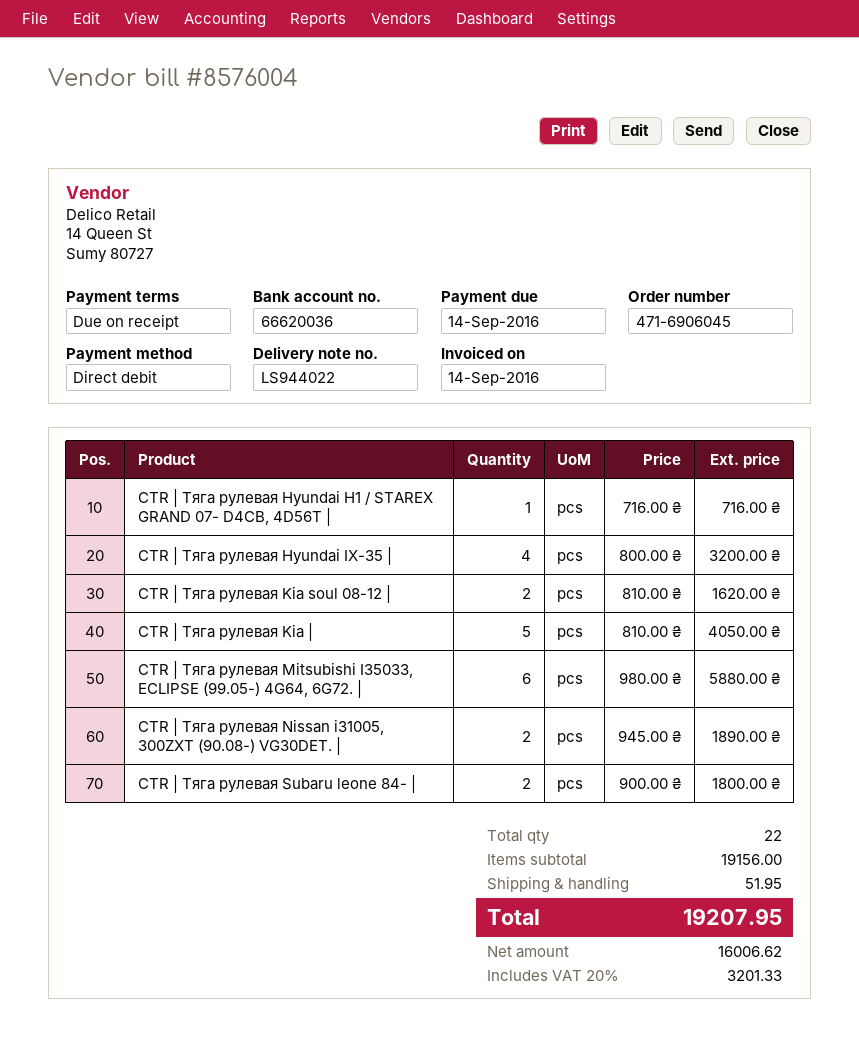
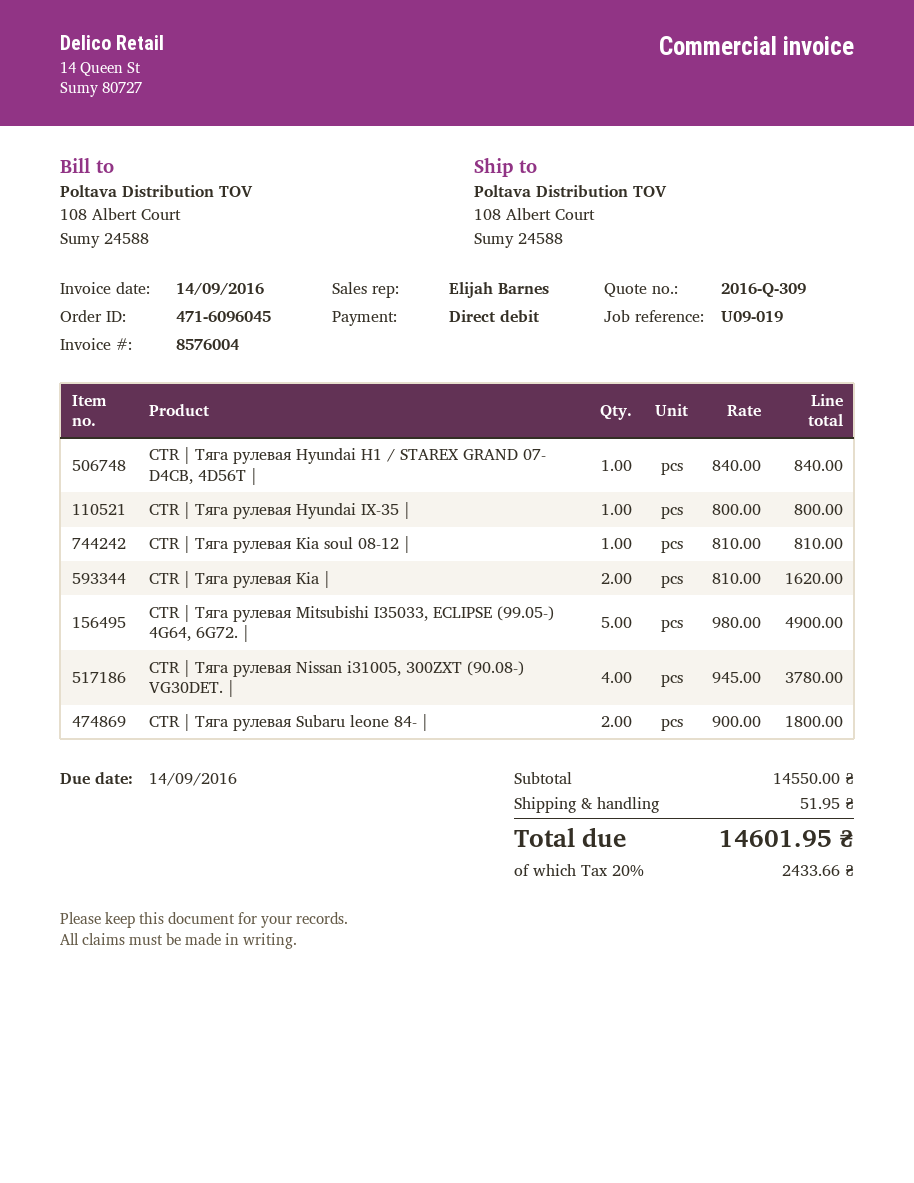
order number: 471-6906045 -> 471-6096045
CTR | Тяга рулевая Hyundai H1 / STAREX GRAND 07- D4CB, 4D56T |: 1 x 716.00 = 716.00 -> 1 x 840.00 = 840.00
CTR | Тяга рулевая Hyundai IX-35 |: 4 x 800.00 = 3200.00 -> 1 x 800.00 = 800.00
CTR | Тяга рулевая Kia soul 08-12 |: 2 x 810.00 = 1620.00 -> 1 x 810.00 = 810.00
CTR | Тяга рулевая Kia |: 5 x 810.00 = 4050.00 -> 2 x 810.00 = 1620.00
CTR | Тяга рулевая Mitsubishi I35033, ECLIPSE (99.05-) 4G64, 6G72. |: 6 x 980.00 = 5880.00 -> 5 x 980.00 = 4900.00
CTR | Тяга рулевая Nissan i31005, 300ZXT (90.08-) VG30DET. |: 2 x 945.00 = 1890.00 -> 4 x 945.00 = 3780.00
subtotal: 19156.00 -> 14550.00
tax: 20% = 3201.33 -> 20% = 2433.66
total: 19207.95 -> 14601.95

